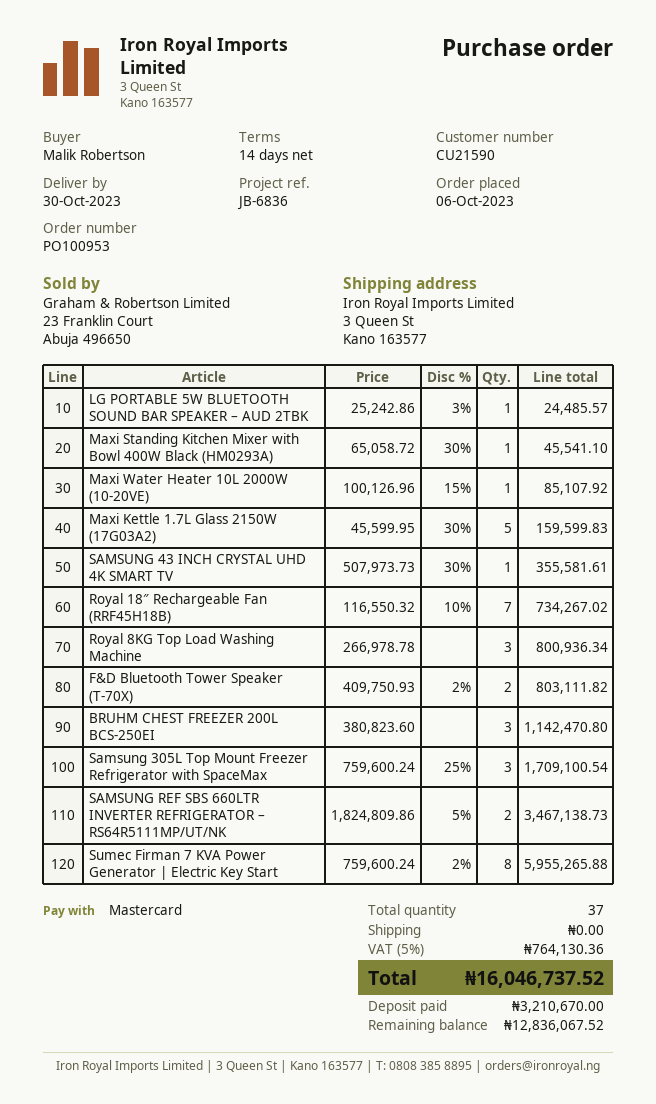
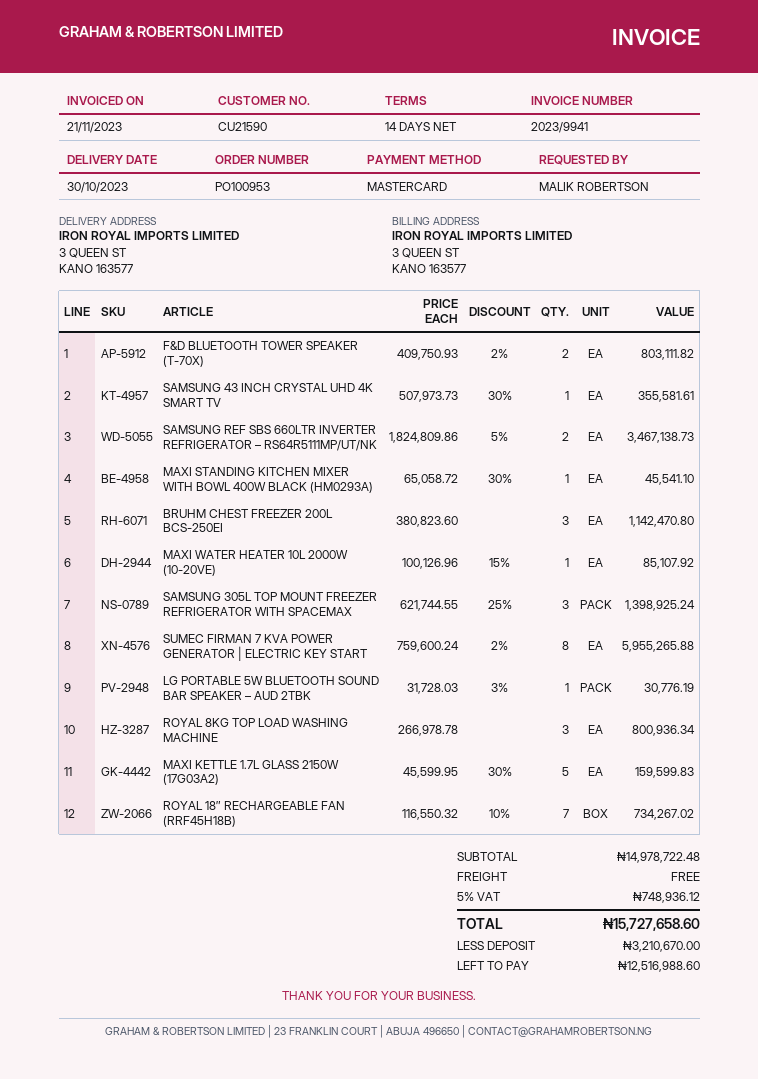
LG PORTABLE 5W BLUETOOTH SOUND BAR SPEAKER – AUD 2TBK: 1 x 25242.86 - 3% = 24485.57 -> 1 x 31728.03 - 3% = 30776.19
Samsung 305L Top Mount Freezer Refrigerator with SpaceMax: 3 x 759600.24 - 25% = 1709100.54 -> 3 x 621744.55 - 25% = 1398925.24
tax: 5% = 764130.36 -> 5% = 748936.12
total: 16046737.52 -> 15727658.60
balance: 12836067.52 -> 12516988.60

